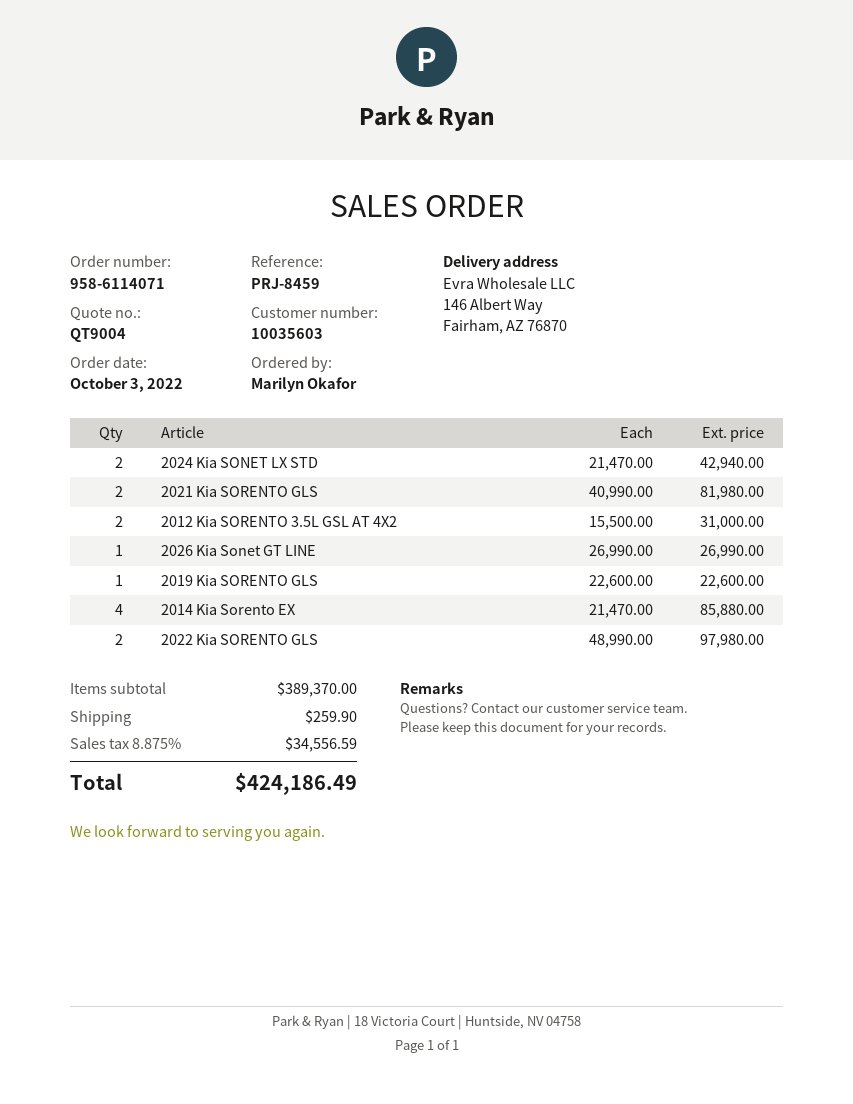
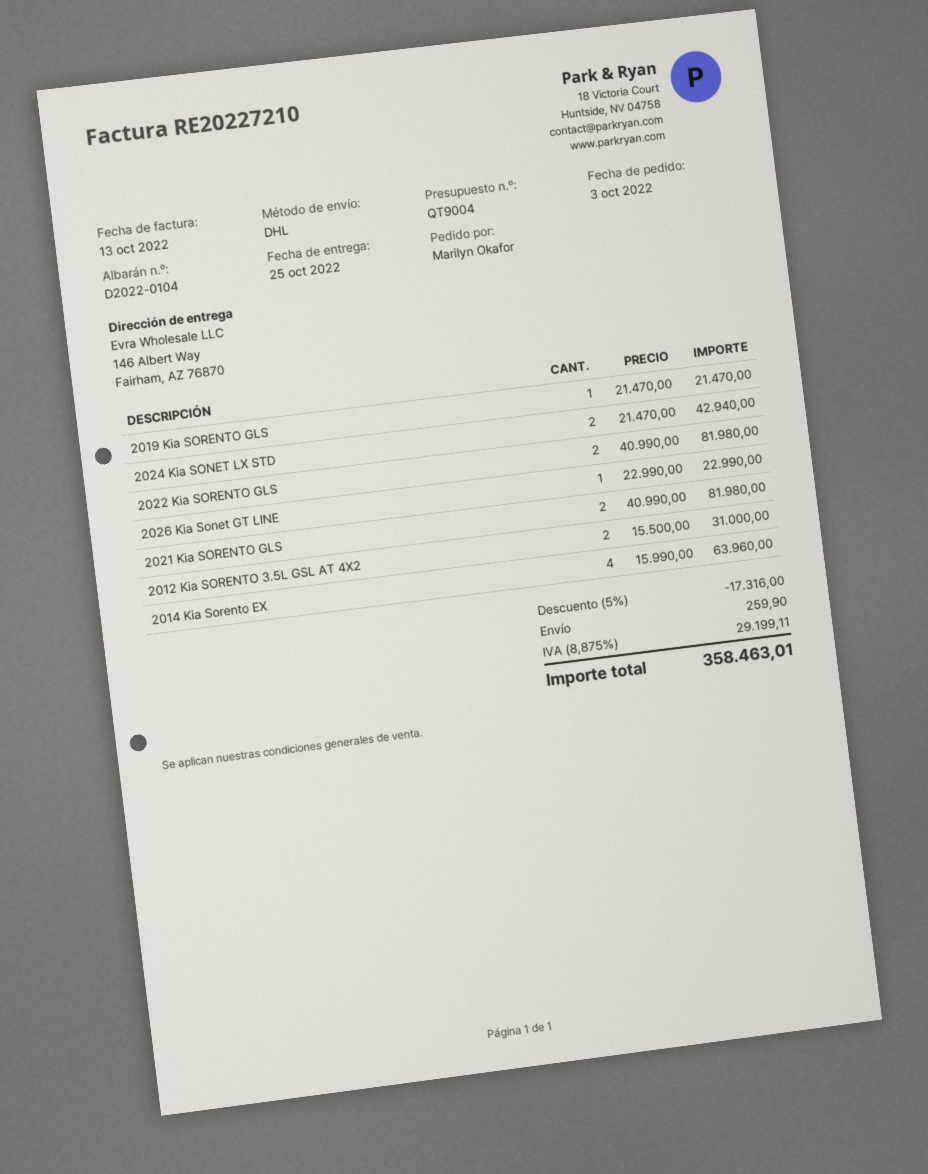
2026 Kia Sonet GT LINE: 1 x 26990.00 = 26990.00 -> 1 x 22990.00 = 22990.00
2019 Kia SORENTO GLS: 1 x 22600.00 = 22600.00 -> 1 x 21470.00 = 21470.00
2014 Kia Sorento EX: 4 x 21470.00 = 85880.00 -> 4 x 15990.00 = 63960.00
2022 Kia SORENTO GLS: 2 x 48990.00 = 97980.00 -> 2 x 40990.00 = 81980.00
discount: none -> 5% = 17316.00
tax: 8.875% = 34556.59 -> 8.875% = 29199.11
total: 424186.49 -> 358463.01

